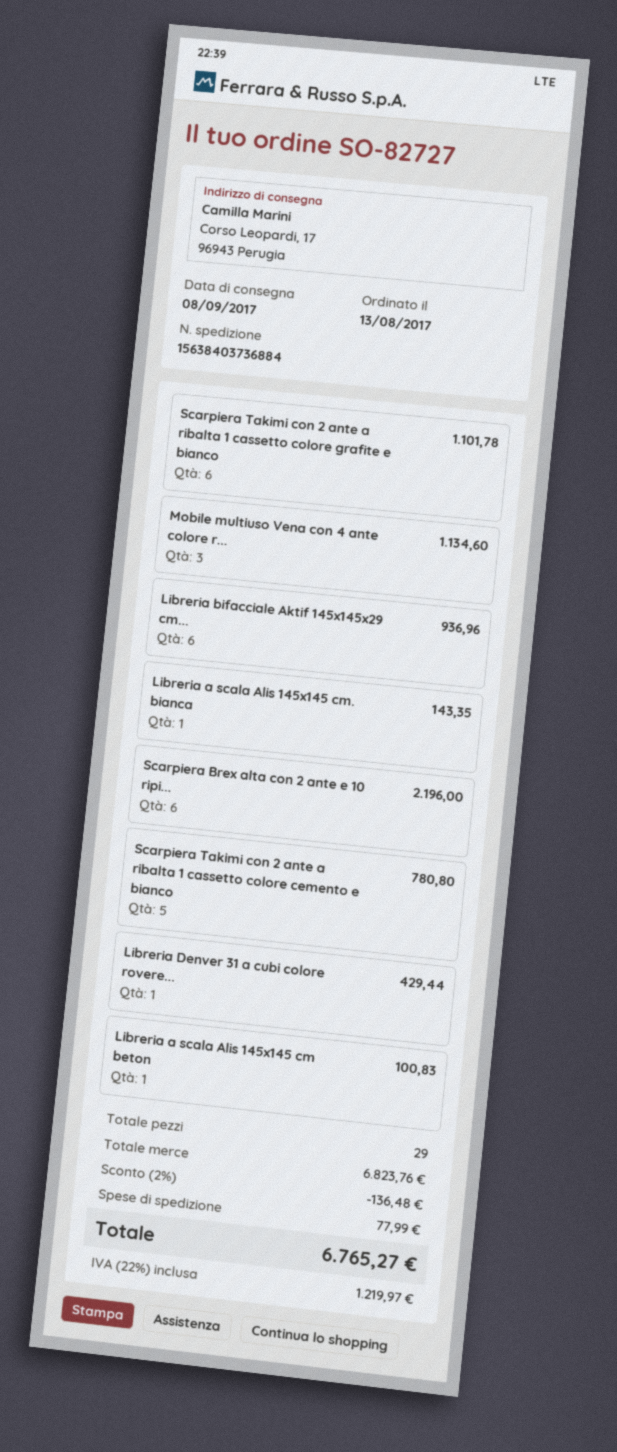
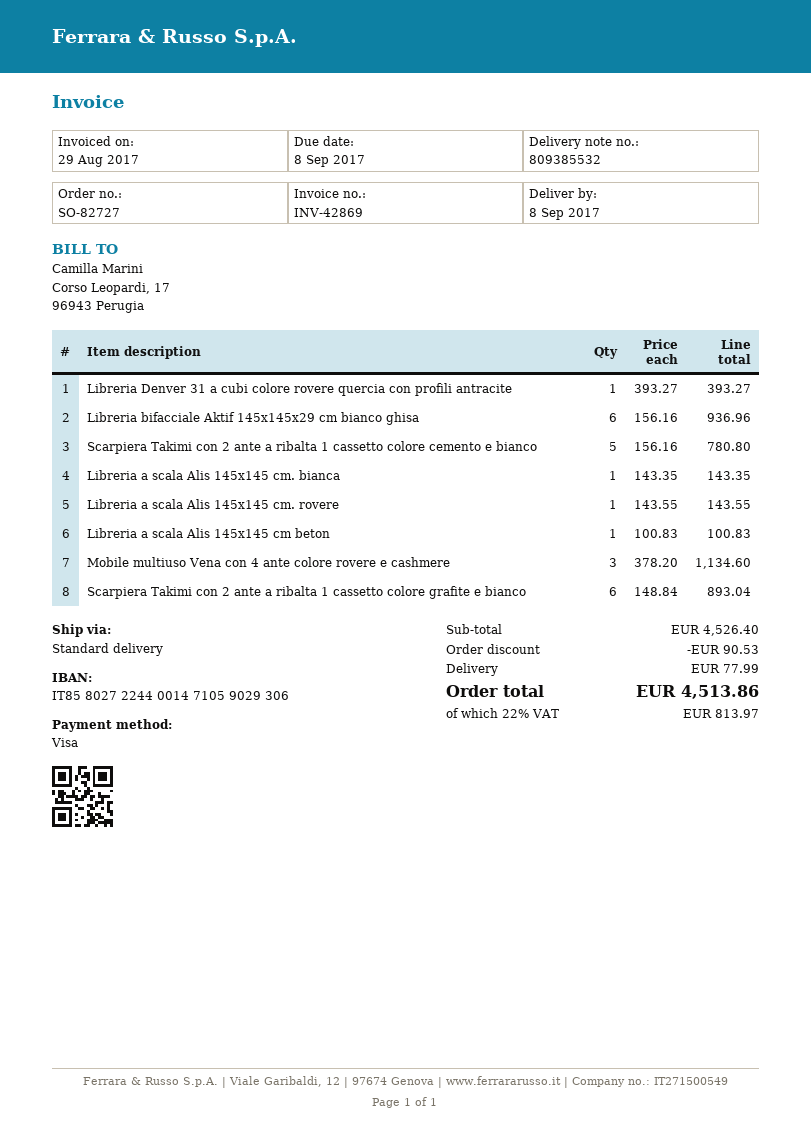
Scarpiera Takimi con 2 ante a ribalta 1 cassetto colore grafite e bianco: 6 for 1101.78 -> 6 for 893.04
Scarpiera Brex alta con 2 ante e 10 ripi...: 6 for 2196.00 -> none
Libreria Denver 31 a cubi colore rovere...: 1 for 429.44 -> 1 for 393.27
Libreria a scala Alis 145x145 cm. rovere: none -> 1 for 143.55
subtotal: 6823.76 -> 4526.40
discount: 136.48 -> 90.53
tax: 22% = 1219.97 -> 22% = 813.97
total: 6765.27 -> 4513.86

